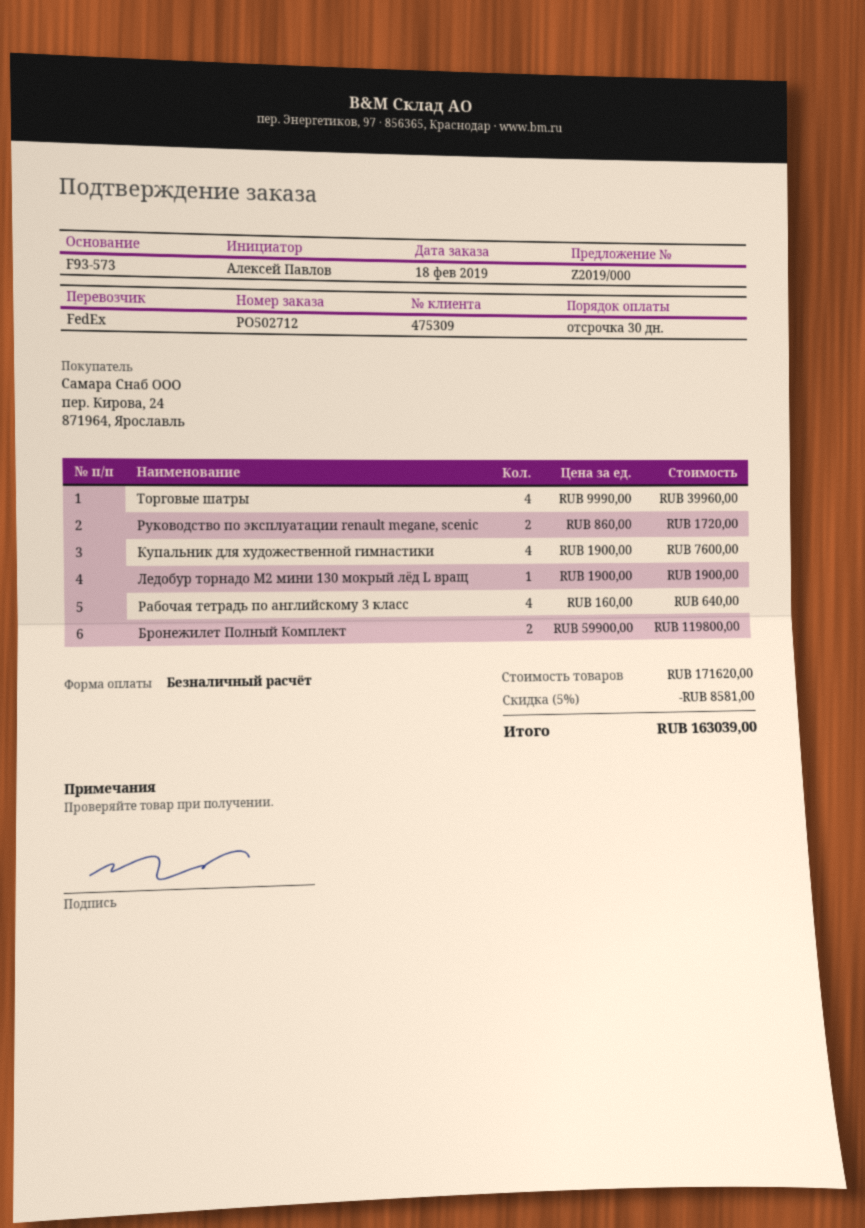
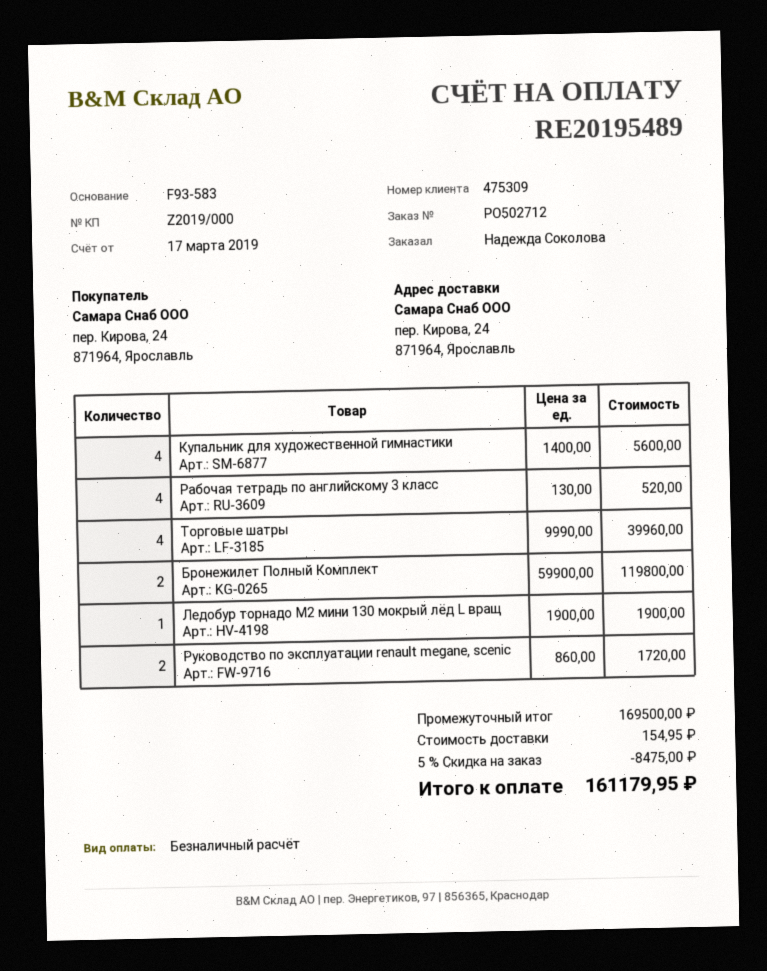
reference: F93-573 -> F93-583
ordered by: Алексей Павлов -> Надежда Соколова
Купальник для художественной гимнастики: 4 x 1900.00 = 7600.00 -> 4 x 1400.00 = 5600.00
Рабочая тетрадь по английскому 3 класс: 4 x 160.00 = 640.00 -> 4 x 130.00 = 520.00
subtotal: 171620.00 -> 169500.00
discount: 5% = 8581.00 -> 5% = 8475.00
shipping: none -> 154.95
total: 163039.00 -> 161179.95

